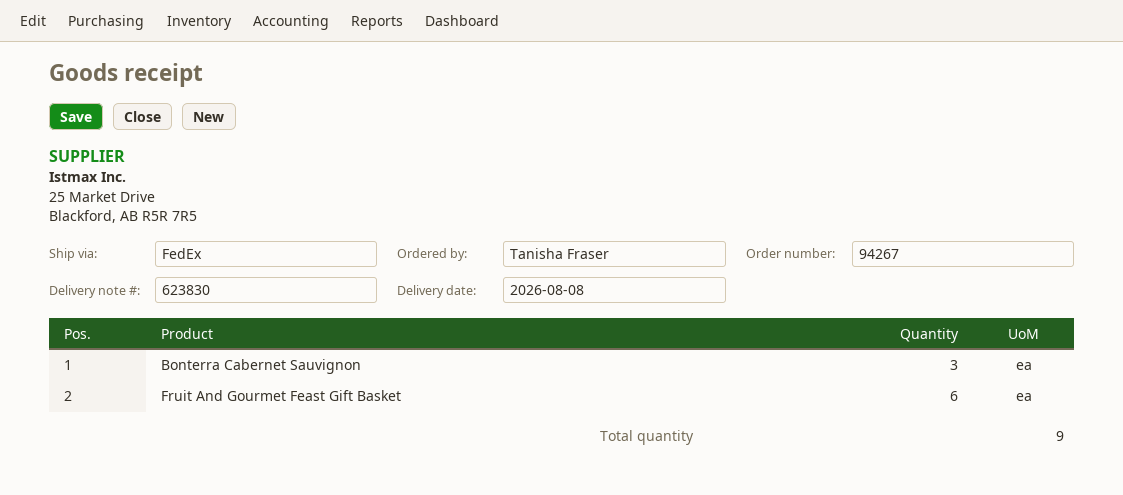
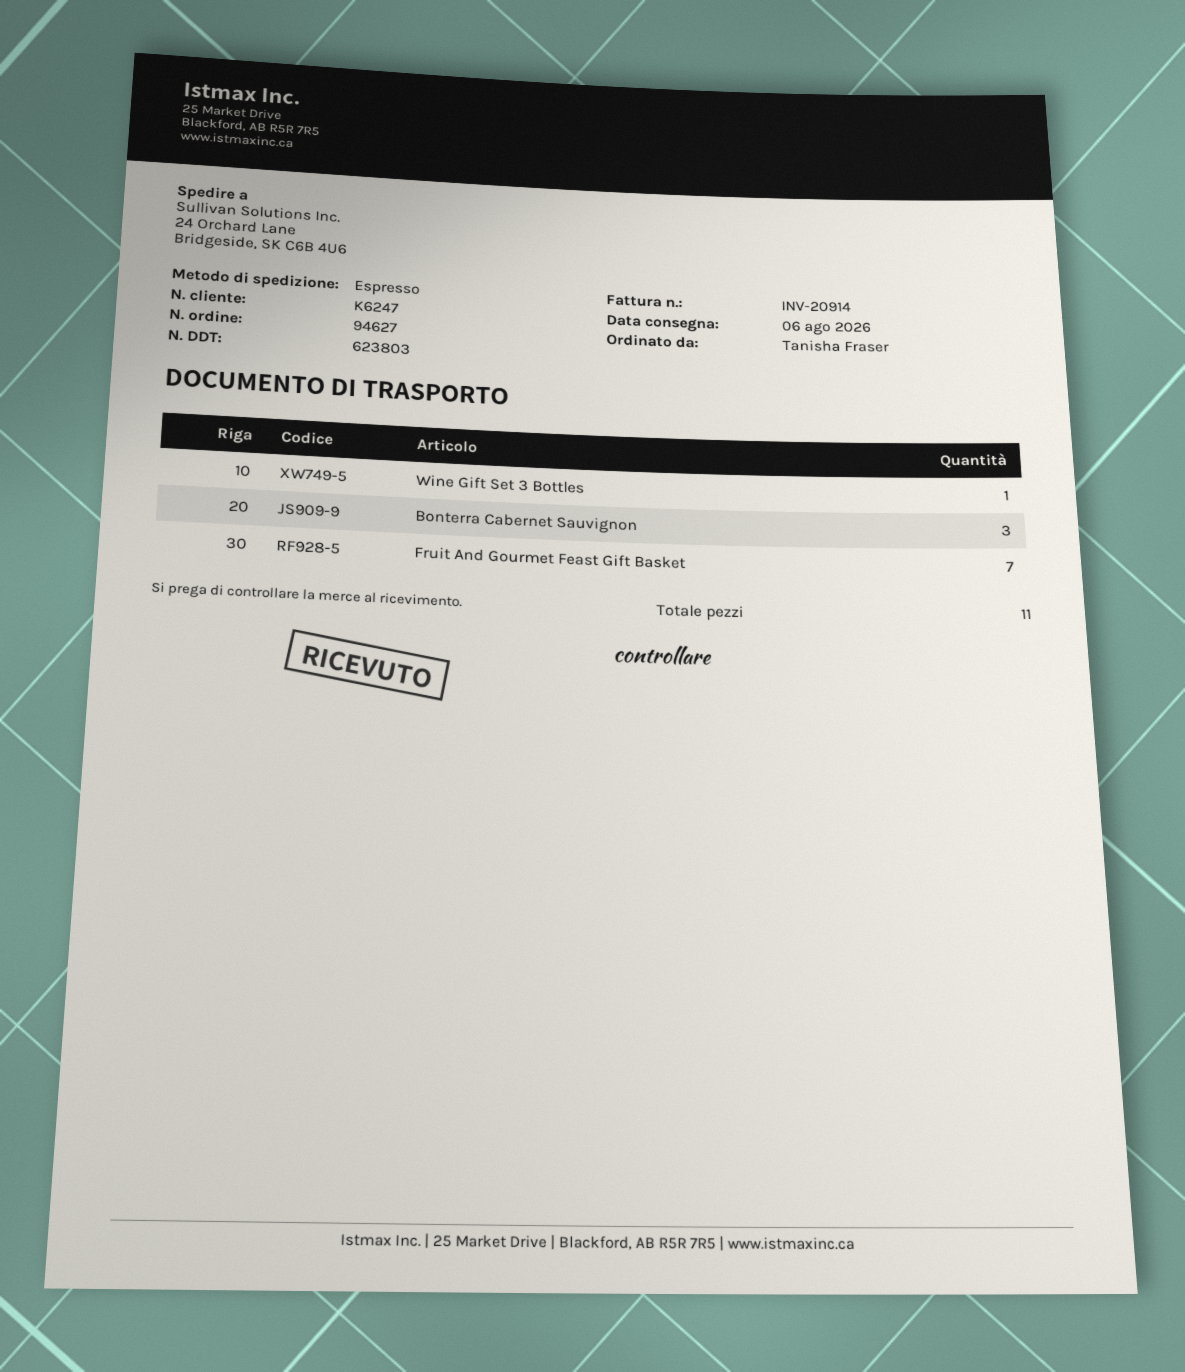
order number: 94267 -> 94627
delivery note number: 623830 -> 623803
delivery date: 2026-08-08 -> 2026-08-06
shipping method: FedEx -> express
Fruit And Gourmet Feast Gift Basket: 6 -> 7
Wine Gift Set 3 Bottles: none -> 1
total quantity: 9 -> 11

